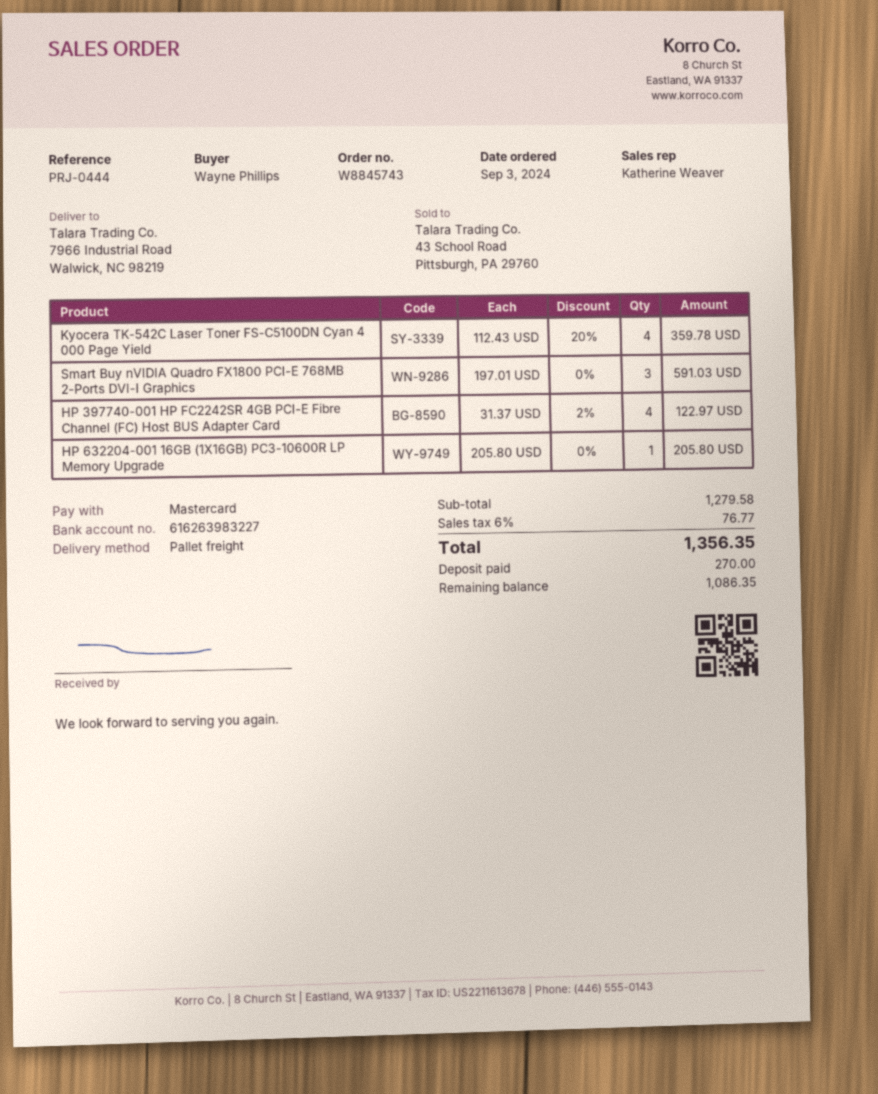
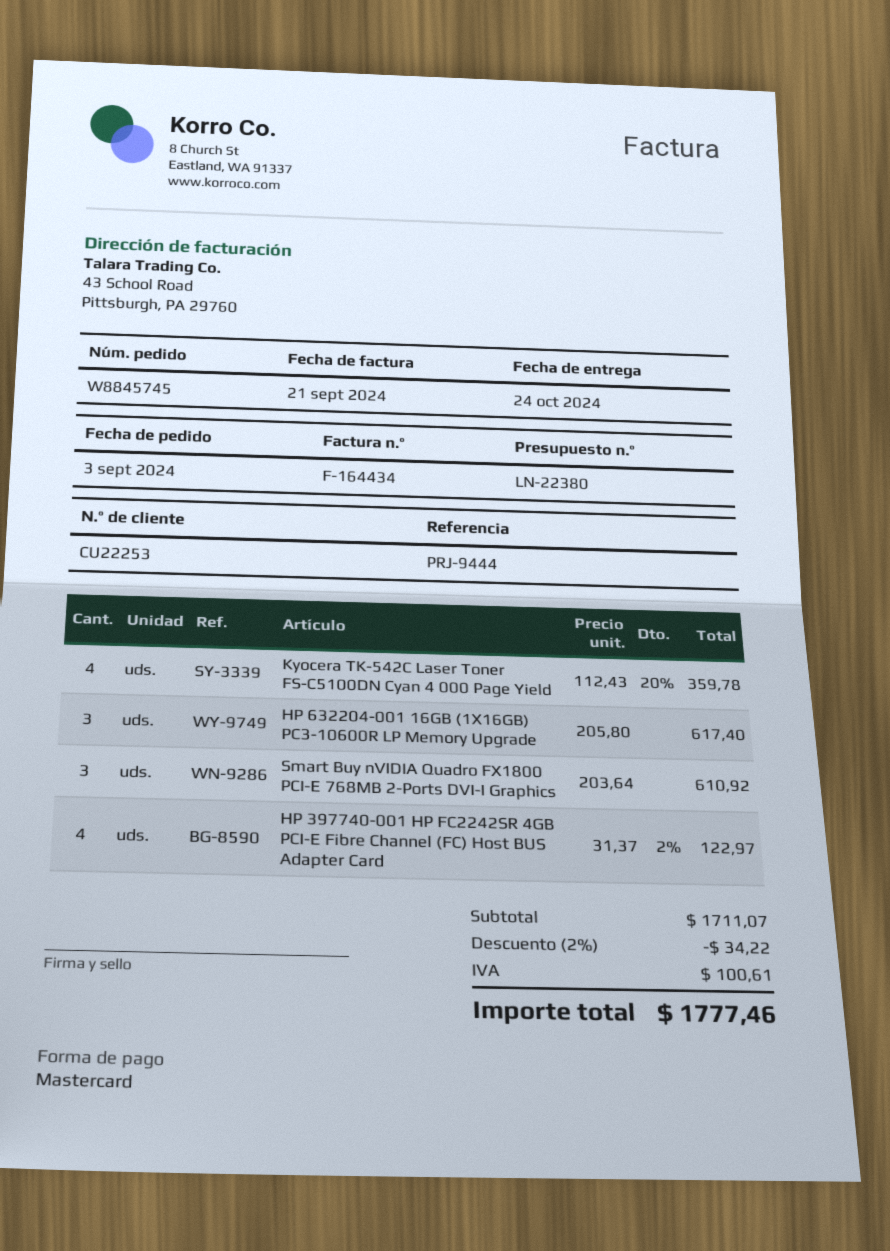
order number: W8845743 -> W8845745
reference: PRJ-0444 -> PRJ-9444
Smart Buy nVIDIA Quadro FX1800 PCI-E 768MB 2-Ports DVI-I Graphics: 3 x 197.01 = 591.03 -> 3 x 203.64 = 610.92
HP 632204-001 16GB (1X16GB) PC3-10600R LP Memory Upgrade: 1 x 205.80 = 205.80 -> 3 x 205.80 = 617.40
subtotal: 1279.58 -> 1711.07
discount: none -> 2% = 34.22
tax: 76.77 -> 100.61
total: 1356.35 -> 1777.46

